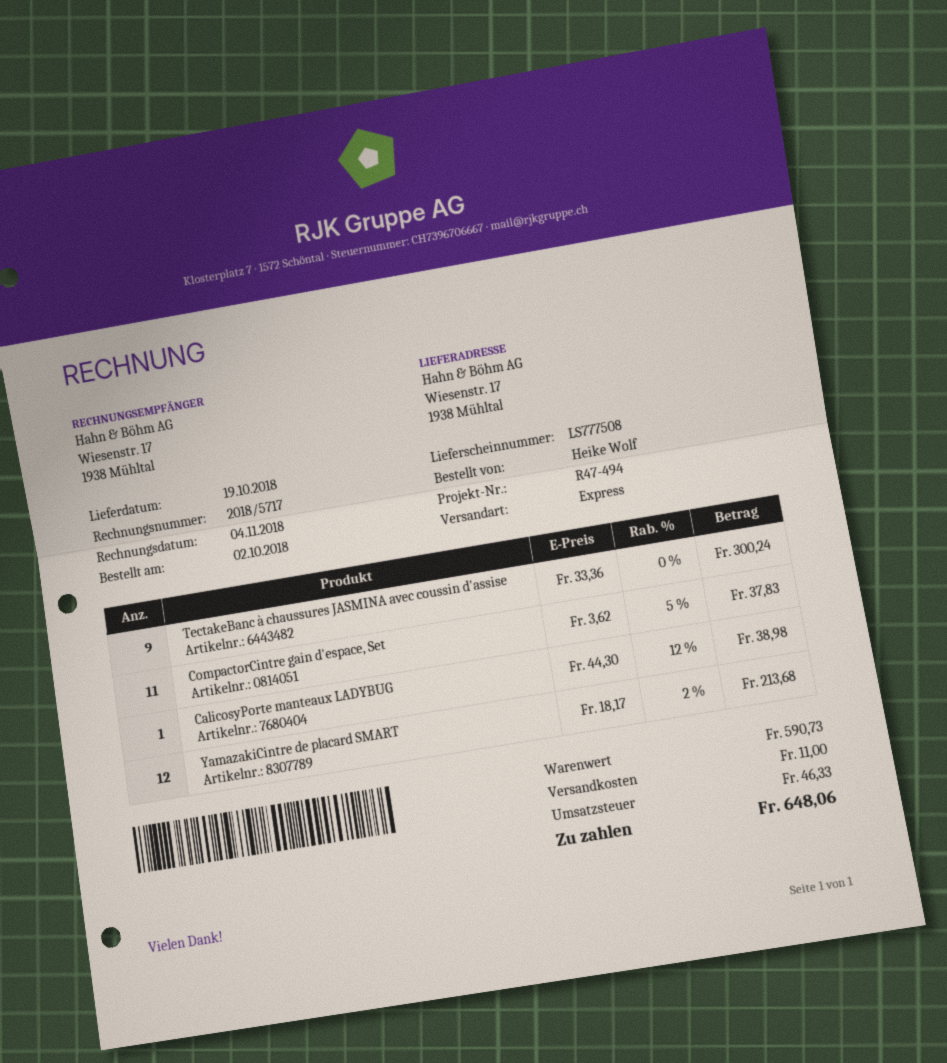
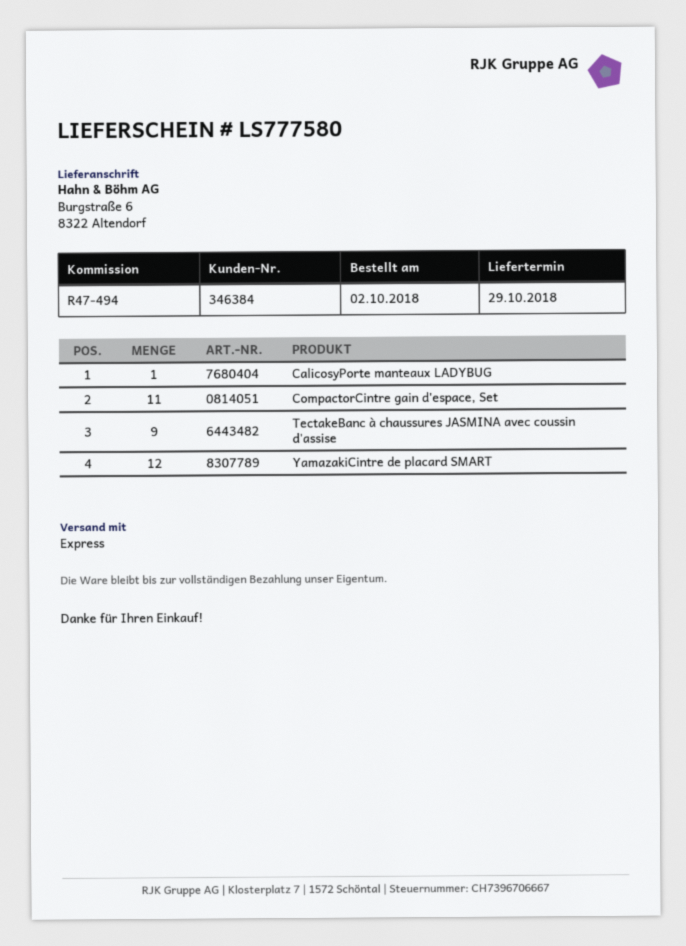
delivery note number: LS777508 -> LS777580
delivery date: 2018-10-19 -> 2018-10-29
ship to: Wiesenstr. 17, 1938 Mühltal -> Burgstraße 6, 8322 Altendorf

